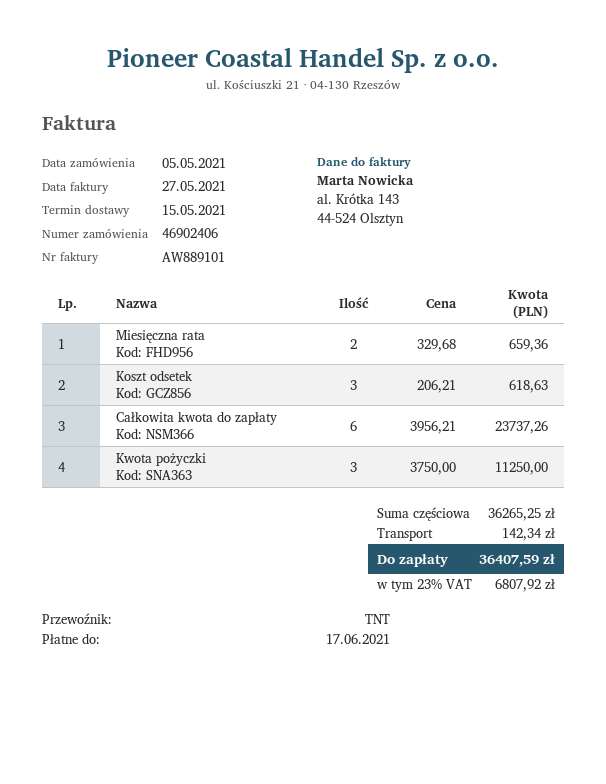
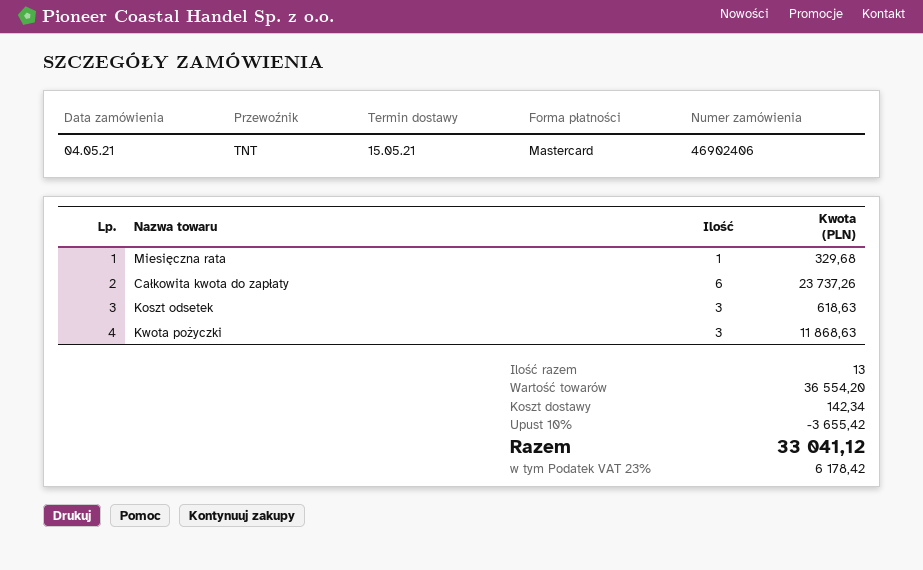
order date: 2021-05-05 -> 2021-05-04
Miesięczna rata: 2 for 659.36 -> 1 for 329.68
Kwota pożyczki: 3 for 11250.00 -> 3 for 11868.63
subtotal: 36265.25 -> 36554.20
discount: none -> 10% = 3655.42
tax: 23% = 6807.92 -> 23% = 6178.42
total: 36407.59 -> 33041.12

